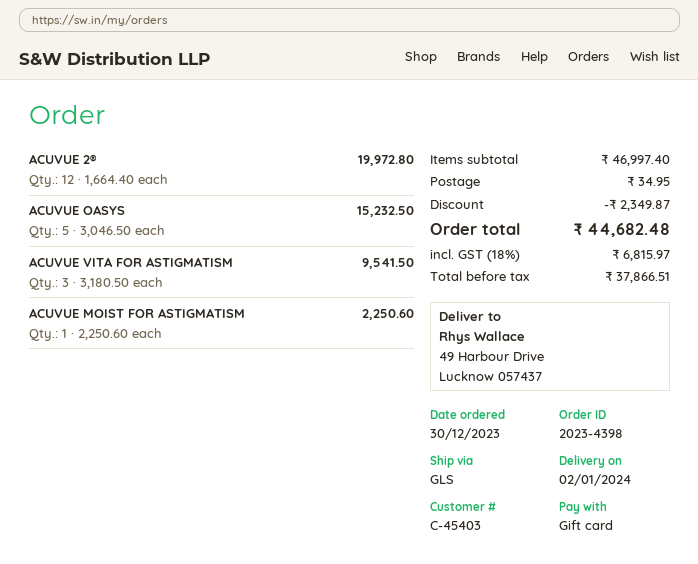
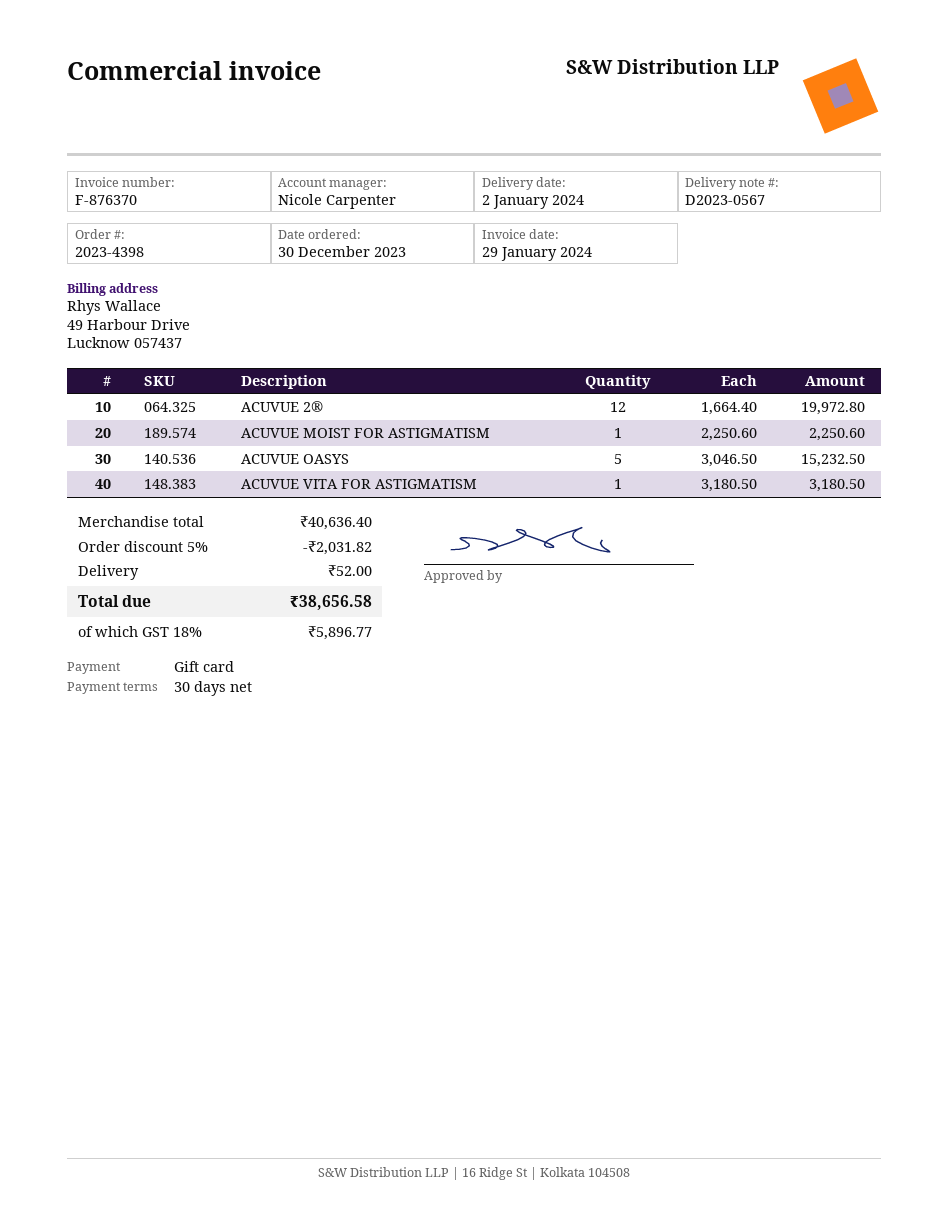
ACUVUE VITA FOR ASTIGMATISM: 3 x 3180.50 = 9541.50 -> 1 x 3180.50 = 3180.50
subtotal: 46997.40 -> 40636.40
discount: 2349.87 -> 2031.82
shipping: 34.95 -> 52.00
tax: 18% = 6815.97 -> 18% = 5896.77
total: 44682.48 -> 38656.58

